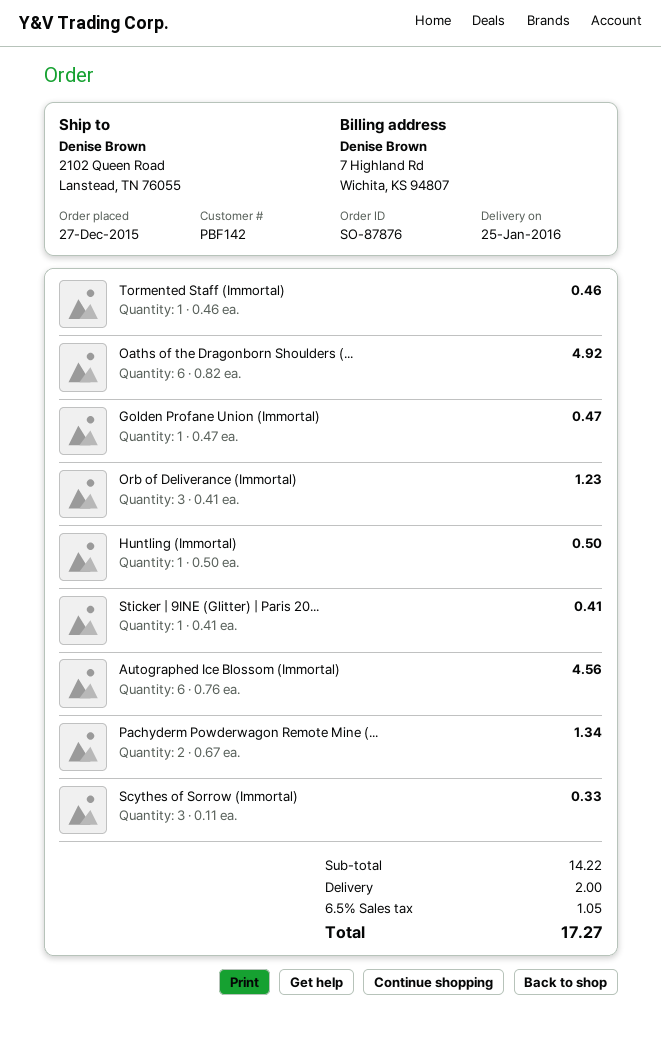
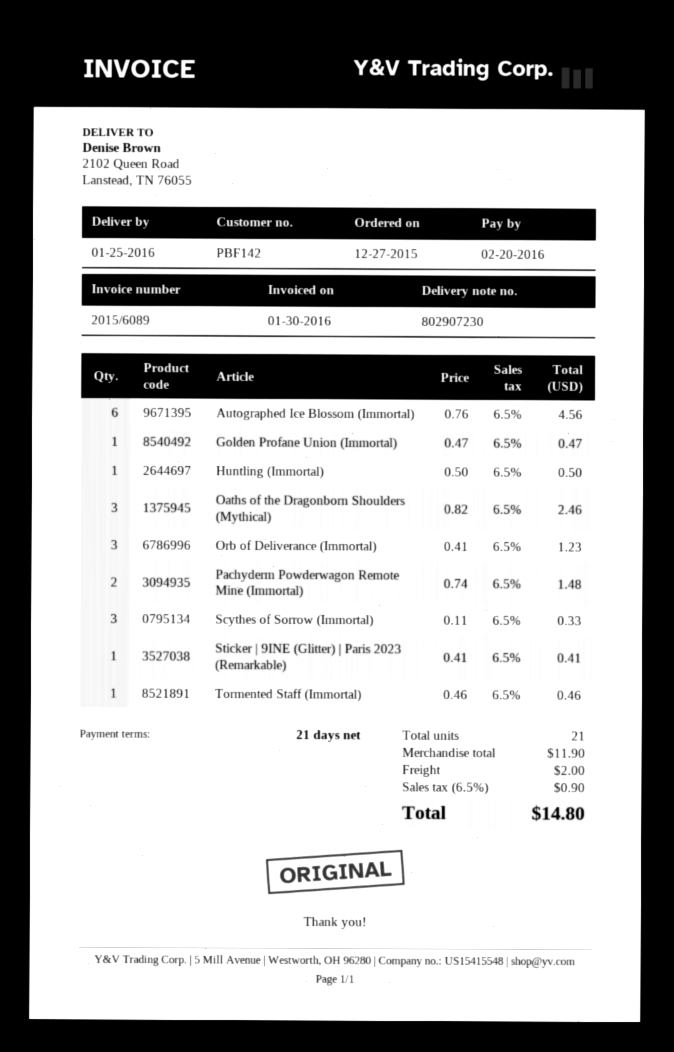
Oaths of the Dragonborn Shoulders (...: 6 x 0.82 = 4.92 -> 3 x 0.82 = 2.46
Pachyderm Powderwagon Remote Mine (...: 2 x 0.67 = 1.34 -> 2 x 0.74 = 1.48
subtotal: 14.22 -> 11.90
tax: 6.5% = 1.05 -> 6.5% = 0.90
total: 17.27 -> 14.80

